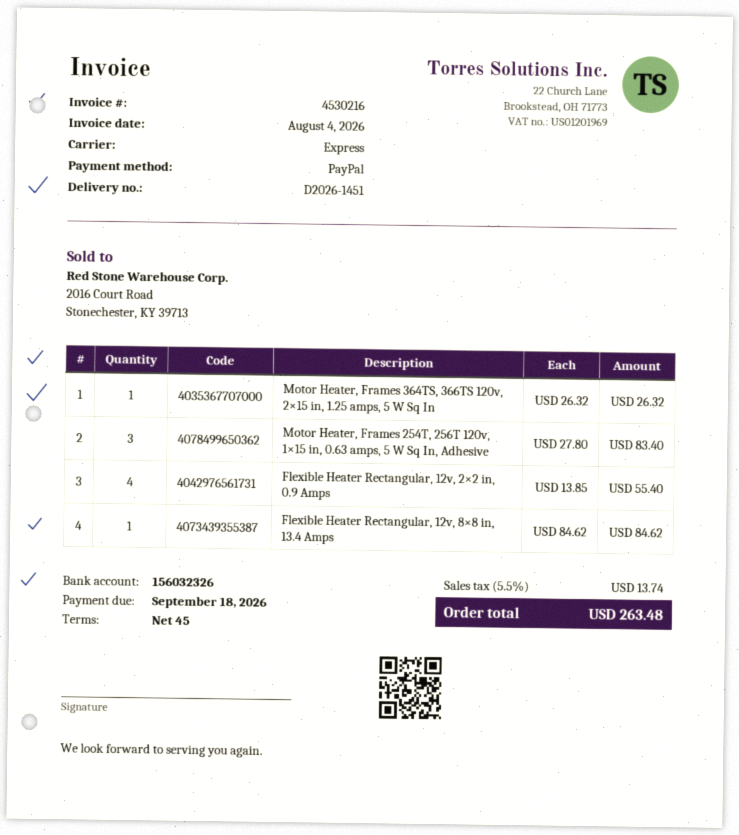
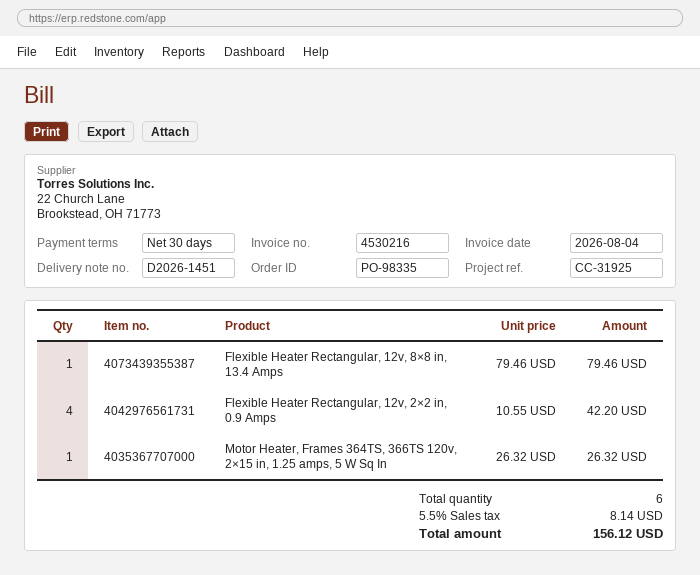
payment terms: 45 days -> 30 days
Motor Heater, Frames 254T, 256T 120v, 1×15 in, 0.63 amps, 5 W Sq In, Adhesive: 3 x 27.80 = 83.40 -> none
Flexible Heater Rectangular, 12v, 2×2 in, 0.9 Amps: 4 x 13.85 = 55.40 -> 4 x 10.55 = 42.20
Flexible Heater Rectangular, 12v, 8×8 in, 13.4 Amps: 1 x 84.62 = 84.62 -> 1 x 79.46 = 79.46
tax: 5.5% = 13.74 -> 5.5% = 8.14
total: 263.48 -> 156.12

